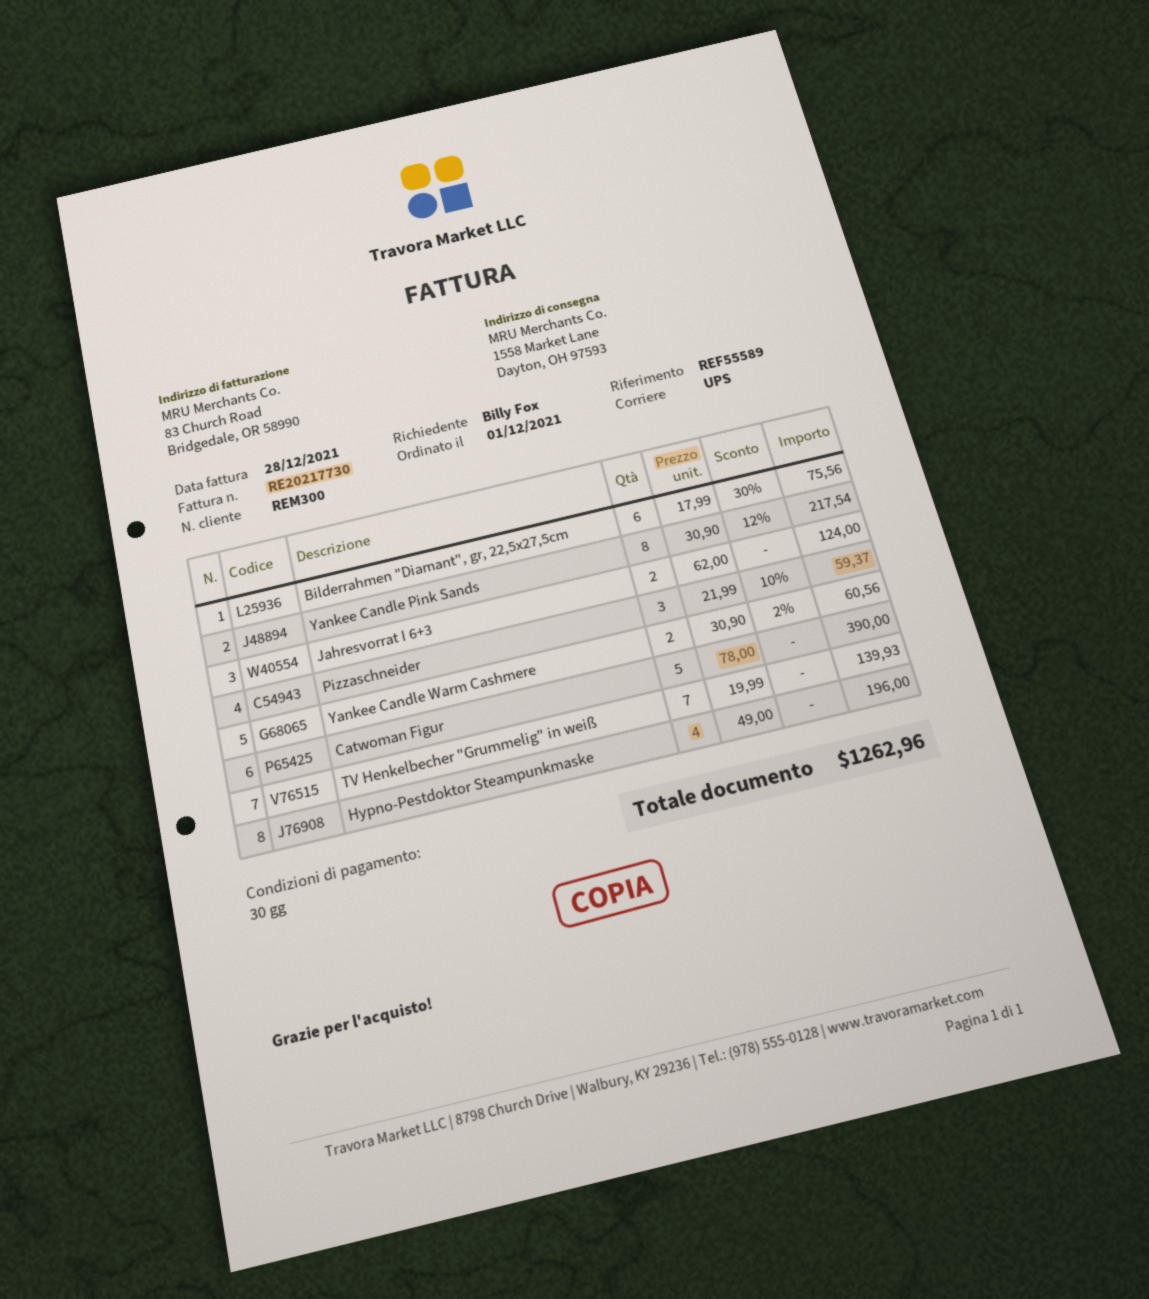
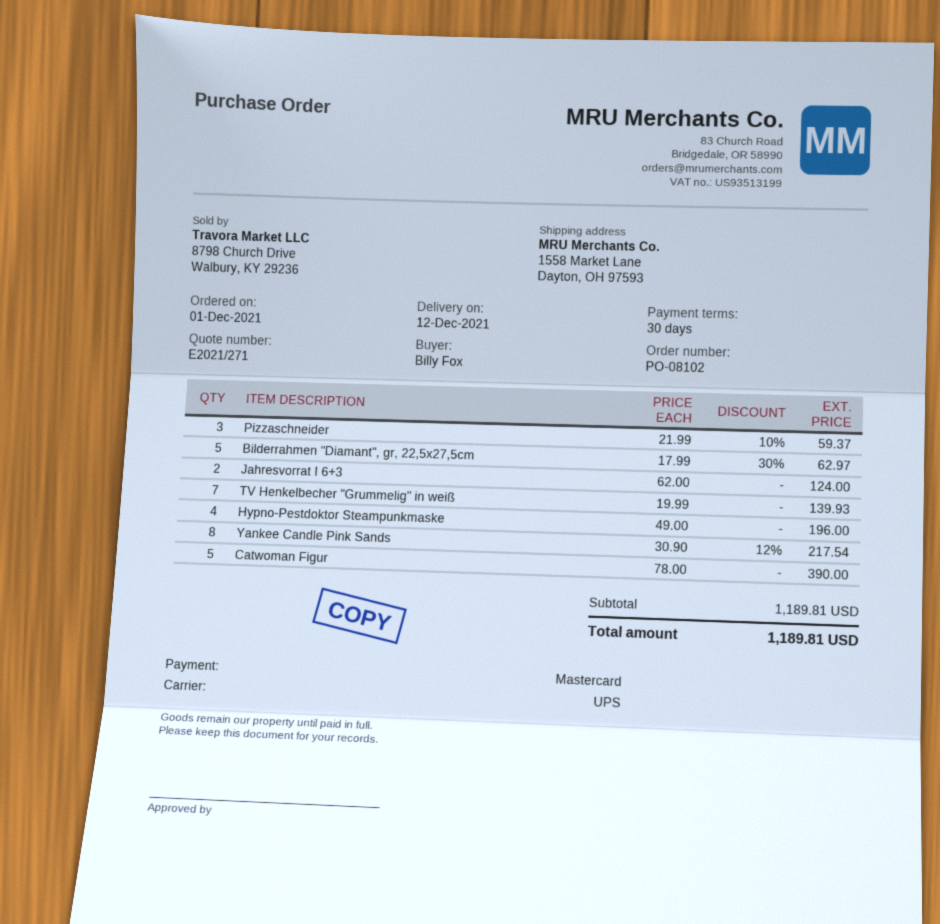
Bilderrahmen "Diamant", gr, 22,5x27,5cm: 6 x 17.99 - 30% = 75.56 -> 5 x 17.99 - 30% = 62.97
Yankee Candle Warm Cashmere: 2 x 30.90 - 2% = 60.56 -> none
total: 1262.96 -> 1189.81

